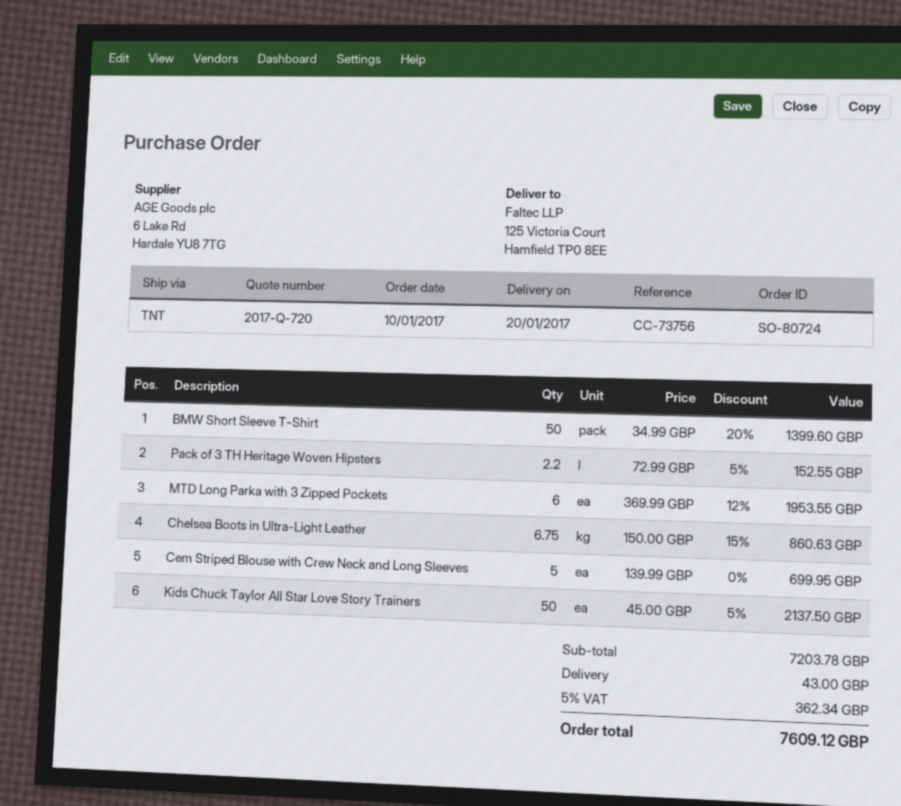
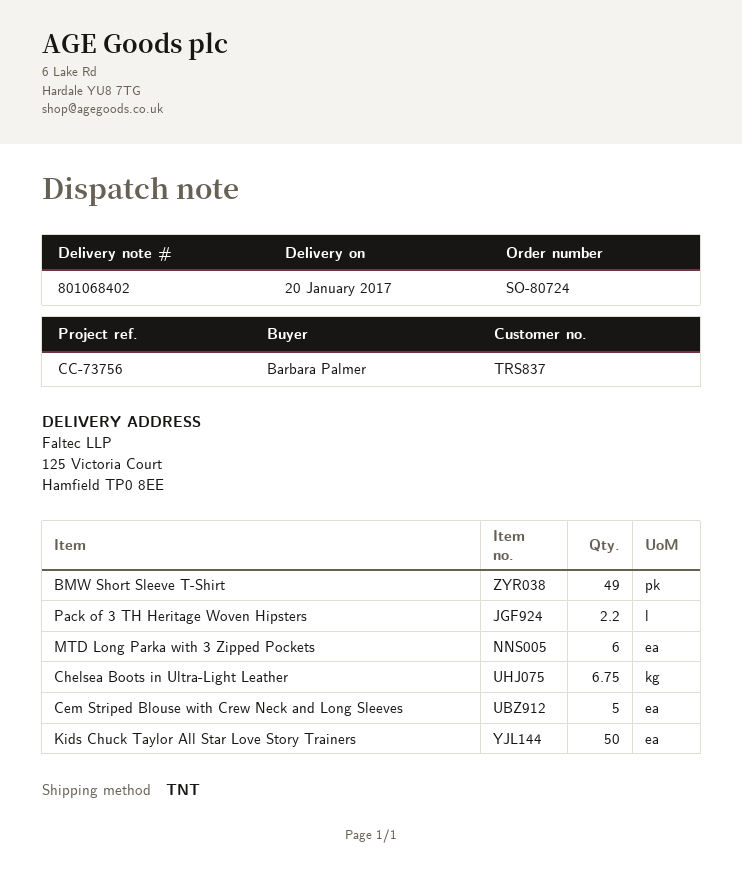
BMW Short Sleeve T-Shirt: 50 -> 49

